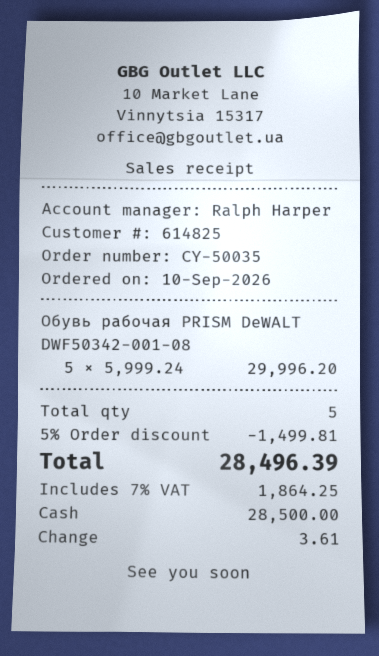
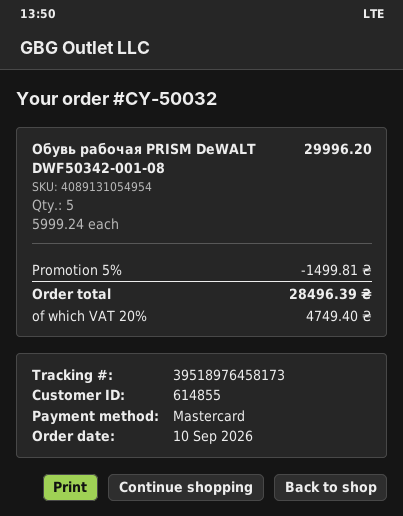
order number: CY-50035 -> CY-50032
customer number: 614825 -> 614855
payment method: cash -> Mastercard
tax: 7% = 1864.25 -> 20% = 4749.40

